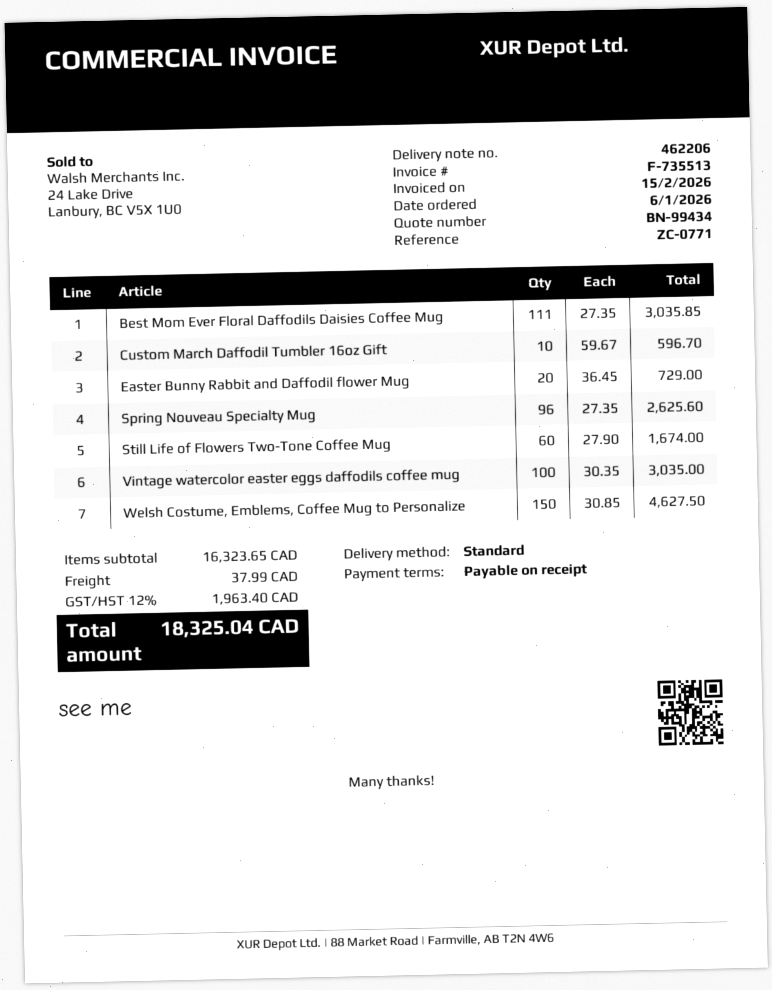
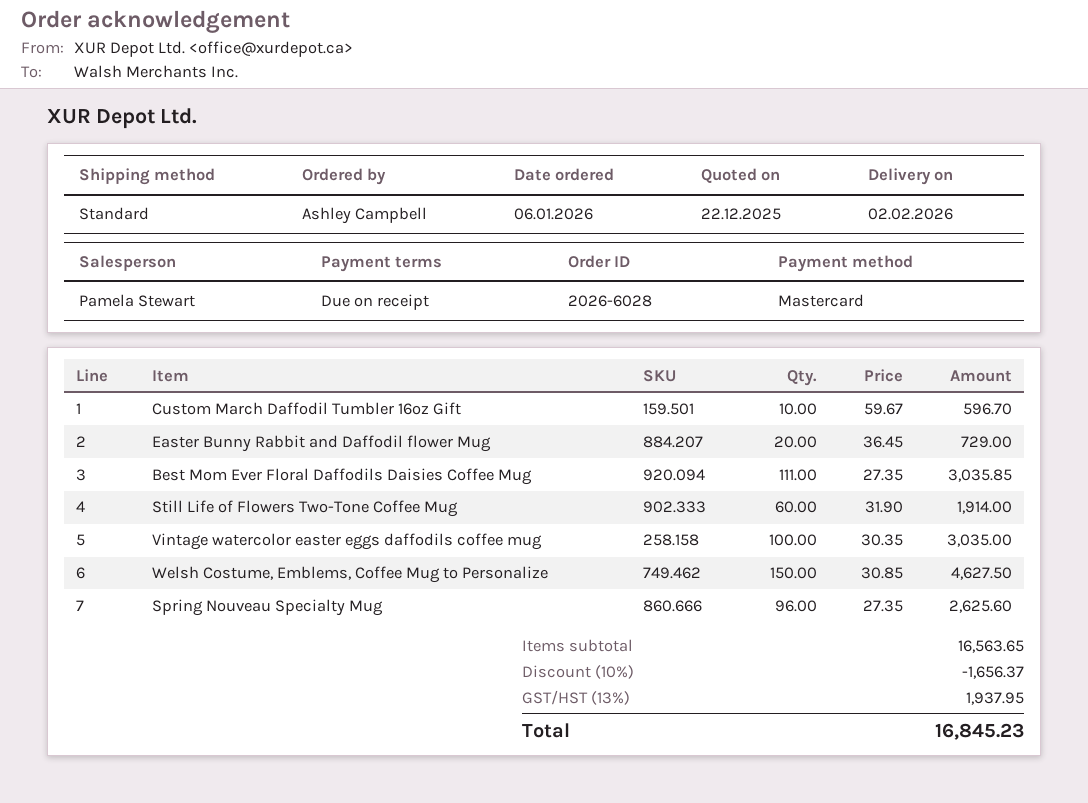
Still Life of Flowers Two-Tone Coffee Mug: 60 x 27.90 = 1674.00 -> 60 x 31.90 = 1914.00
subtotal: 16323.65 -> 16563.65
discount: none -> 10% = 1656.37
shipping: 37.99 -> none
tax: 12% = 1963.40 -> 13% = 1937.95
total: 18325.04 -> 16845.23

